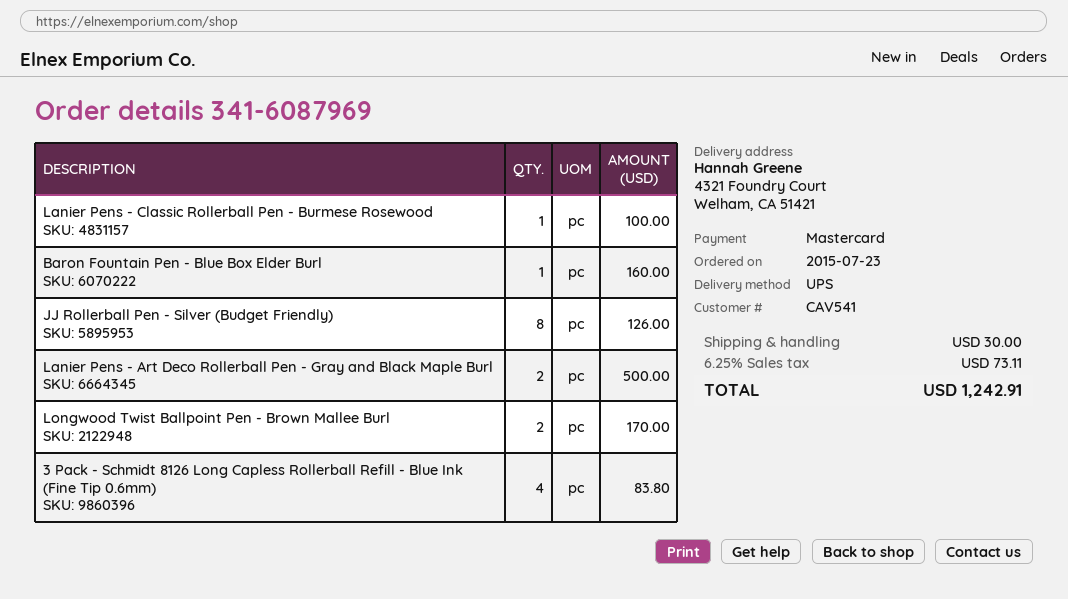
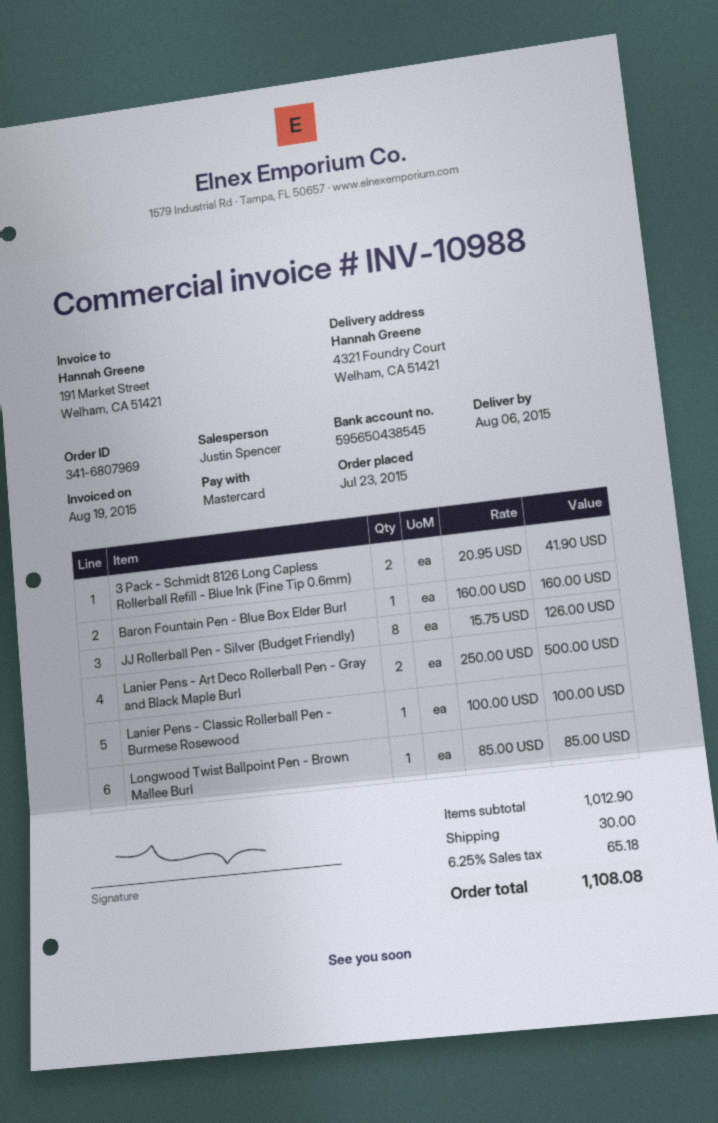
order number: 341-6087969 -> 341-6807969
Longwood Twist Ballpoint Pen - Brown Mallee Burl: 2 for 170.00 -> 1 for 85.00
3 Pack - Schmidt 8126 Long Capless Rollerball Refill - Blue Ink (Fine Tip 0.6mm): 4 for 83.80 -> 2 for 41.90
tax: 6.25% = 73.11 -> 6.25% = 65.18
total: 1242.91 -> 1108.08

